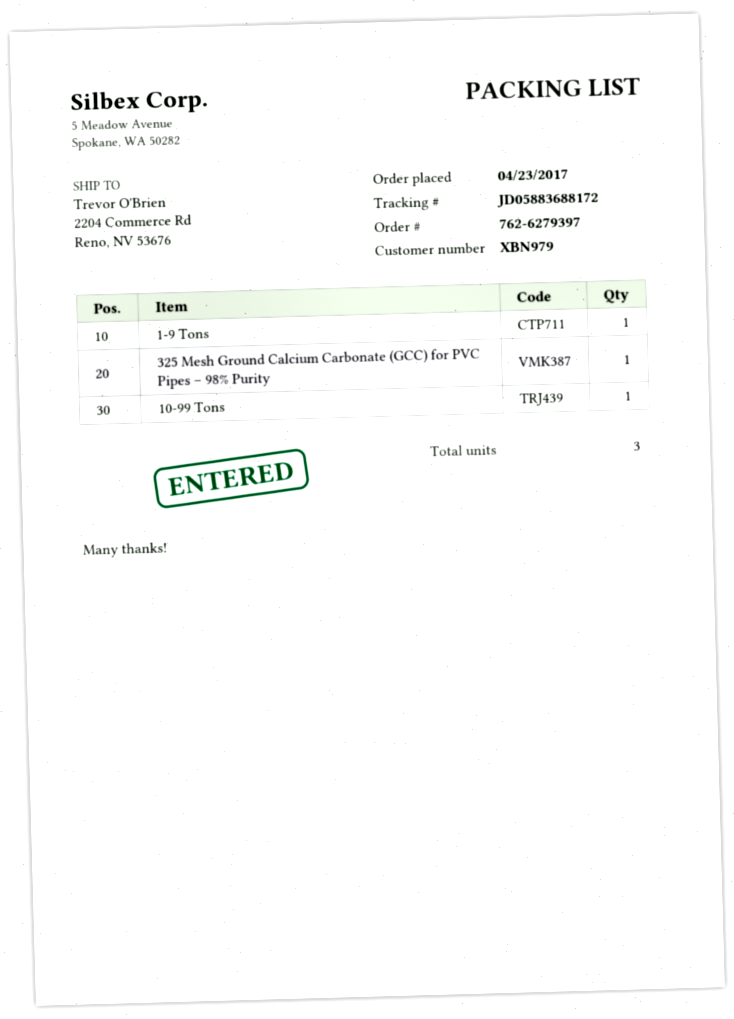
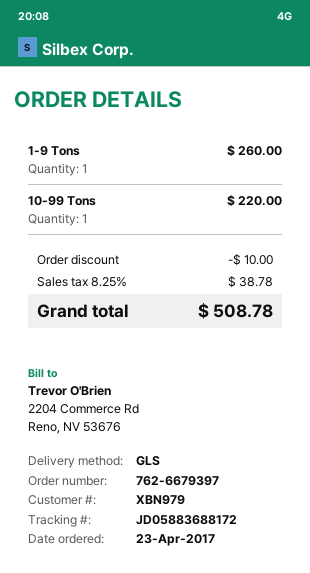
order number: 762-6279397 -> 762-6679397
325 Mesh Ground Calcium Carbonate (GCC) for PVC Pipes – 98% Purity: 1 -> none

